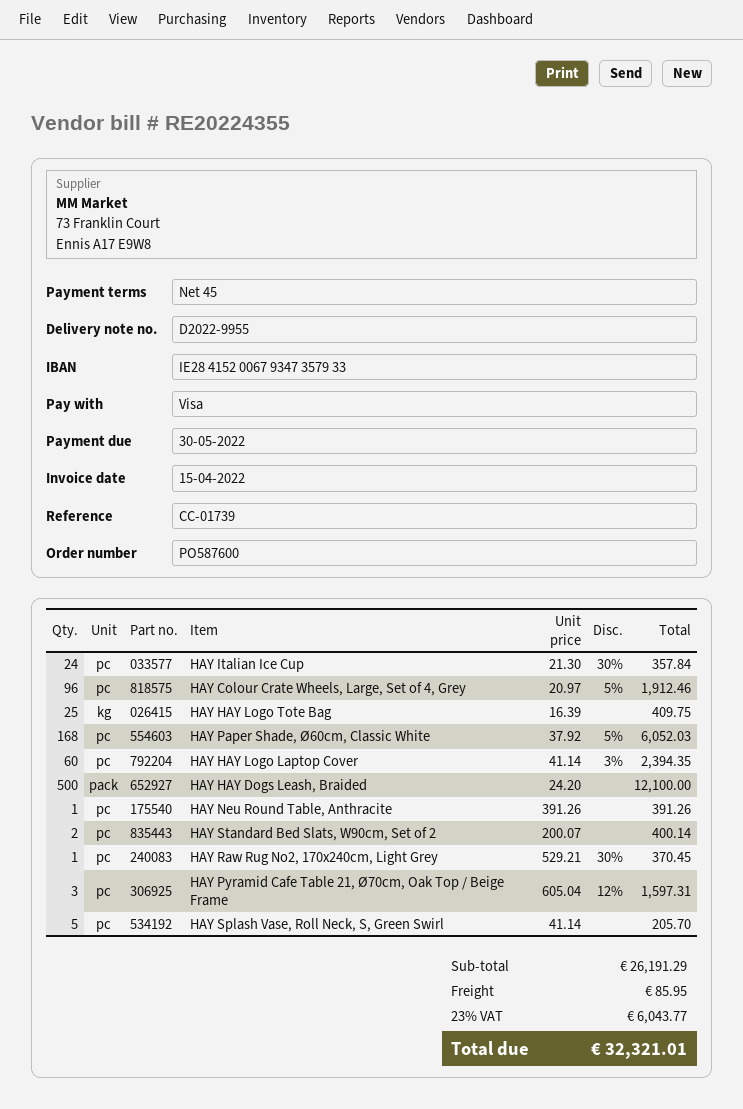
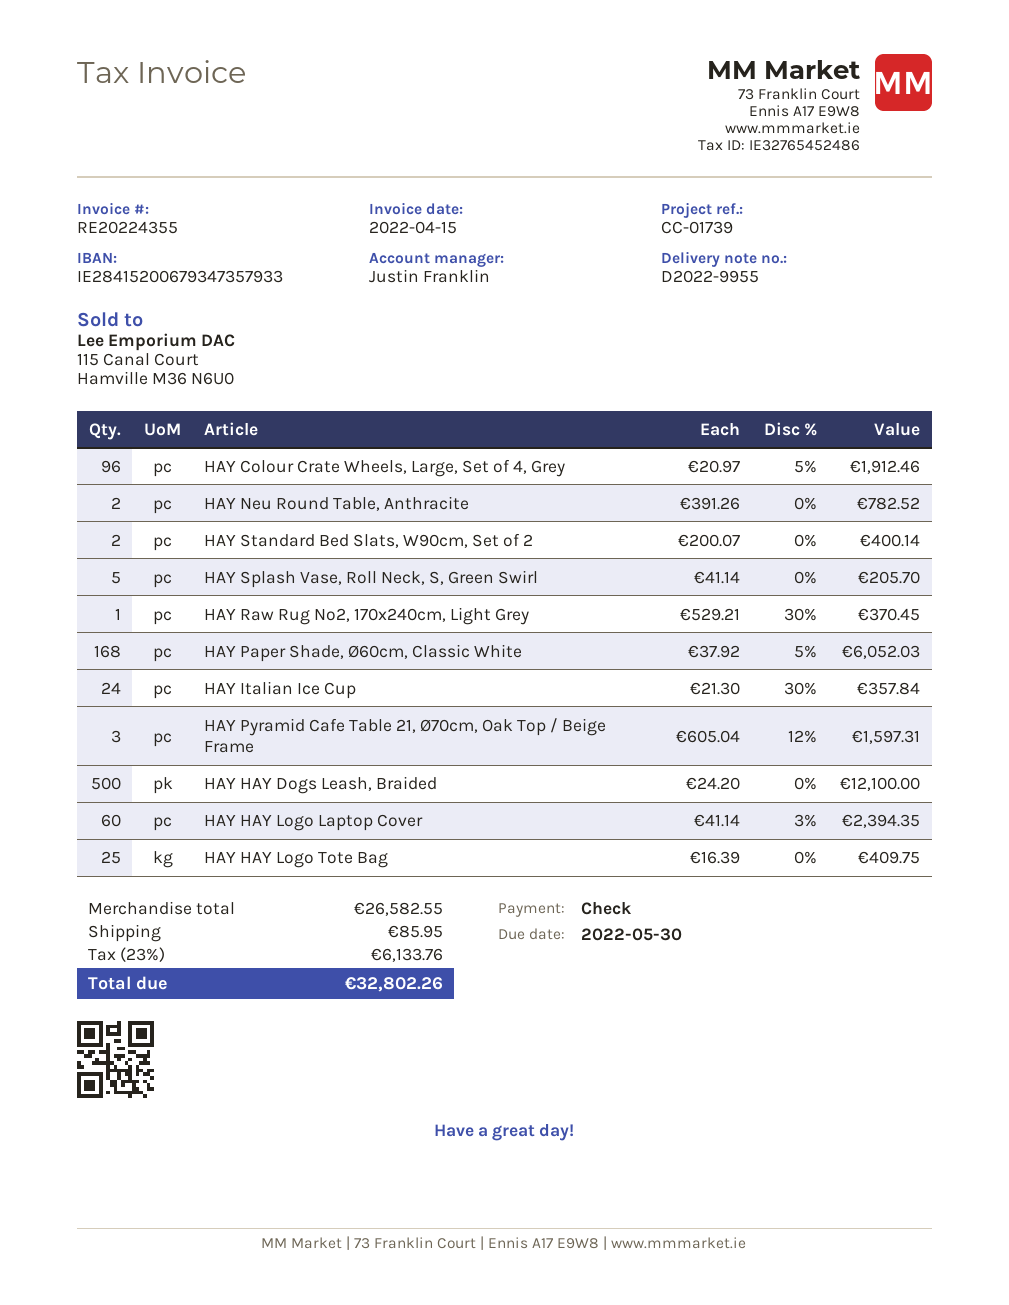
payment method: Visa -> cheque
HAY Neu Round Table, Anthracite: 1 x 391.26 = 391.26 -> 2 x 391.26 = 782.52
subtotal: 26191.29 -> 26582.55
tax: 23% = 6043.77 -> 23% = 6133.76
total: 32321.01 -> 32802.26

